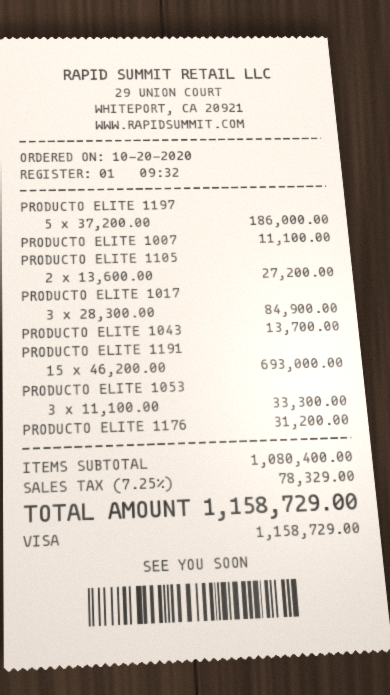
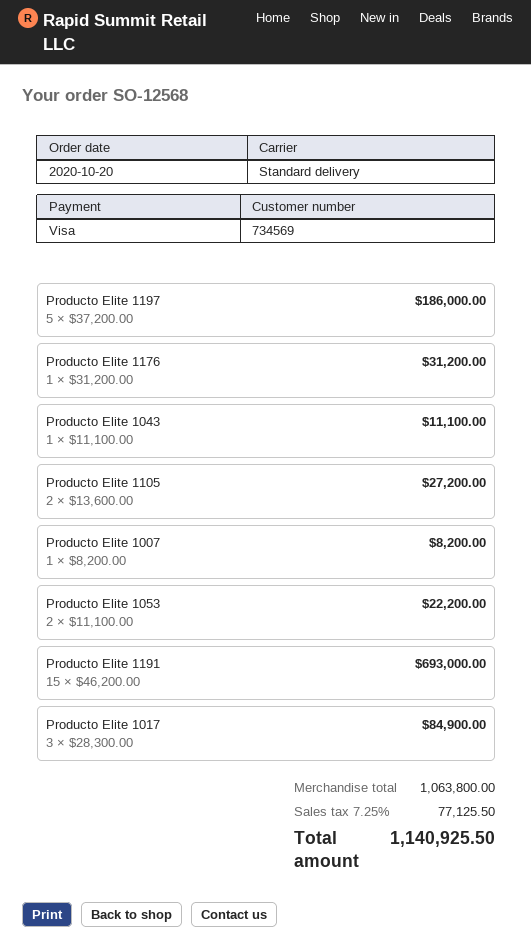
PRODUCTO ELITE 1007: 1 x 11100.00 = 11100.00 -> 1 x 8200.00 = 8200.00
PRODUCTO ELITE 1043: 1 x 13700.00 = 13700.00 -> 1 x 11100.00 = 11100.00
PRODUCTO ELITE 1053: 3 x 11100.00 = 33300.00 -> 2 x 11100.00 = 22200.00
subtotal: 1080400.00 -> 1063800.00
tax: 7.25% = 78329.00 -> 7.25% = 77125.50
total: 1158729.00 -> 1140925.50

